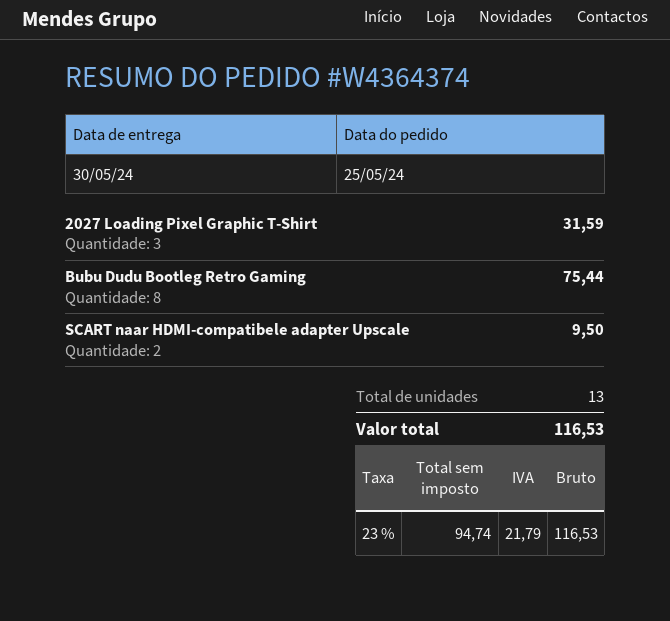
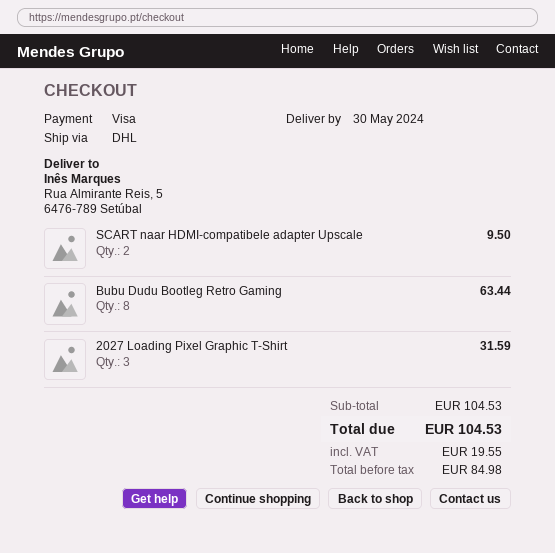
Bubu Dudu Bootleg Retro Gaming: 8 for 75.44 -> 8 for 63.44
net: 94.74 -> 84.98
tax: 21.79 -> 19.55
total: 116.53 -> 104.53

